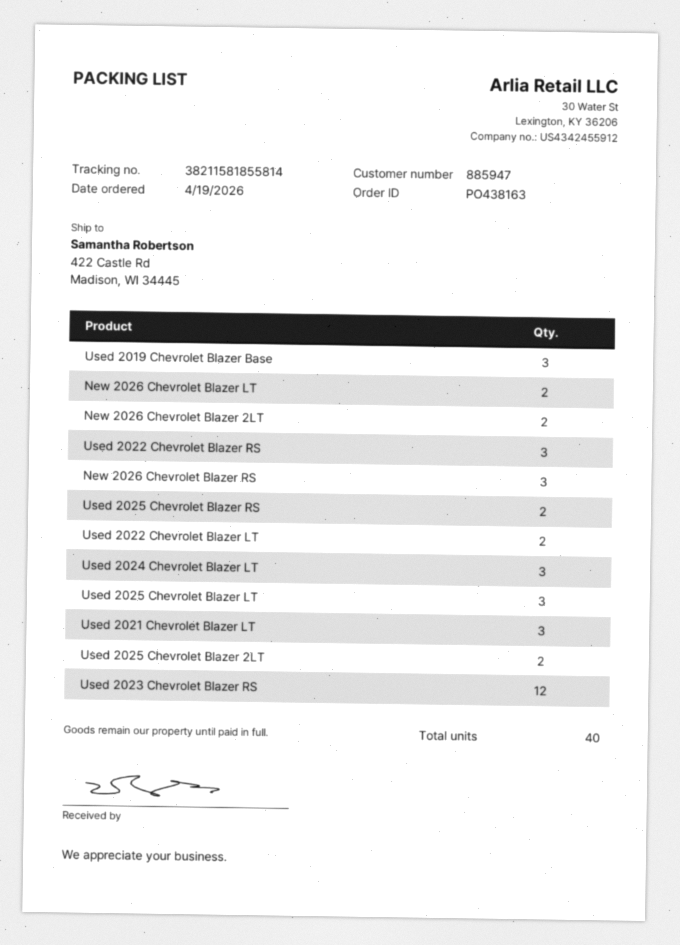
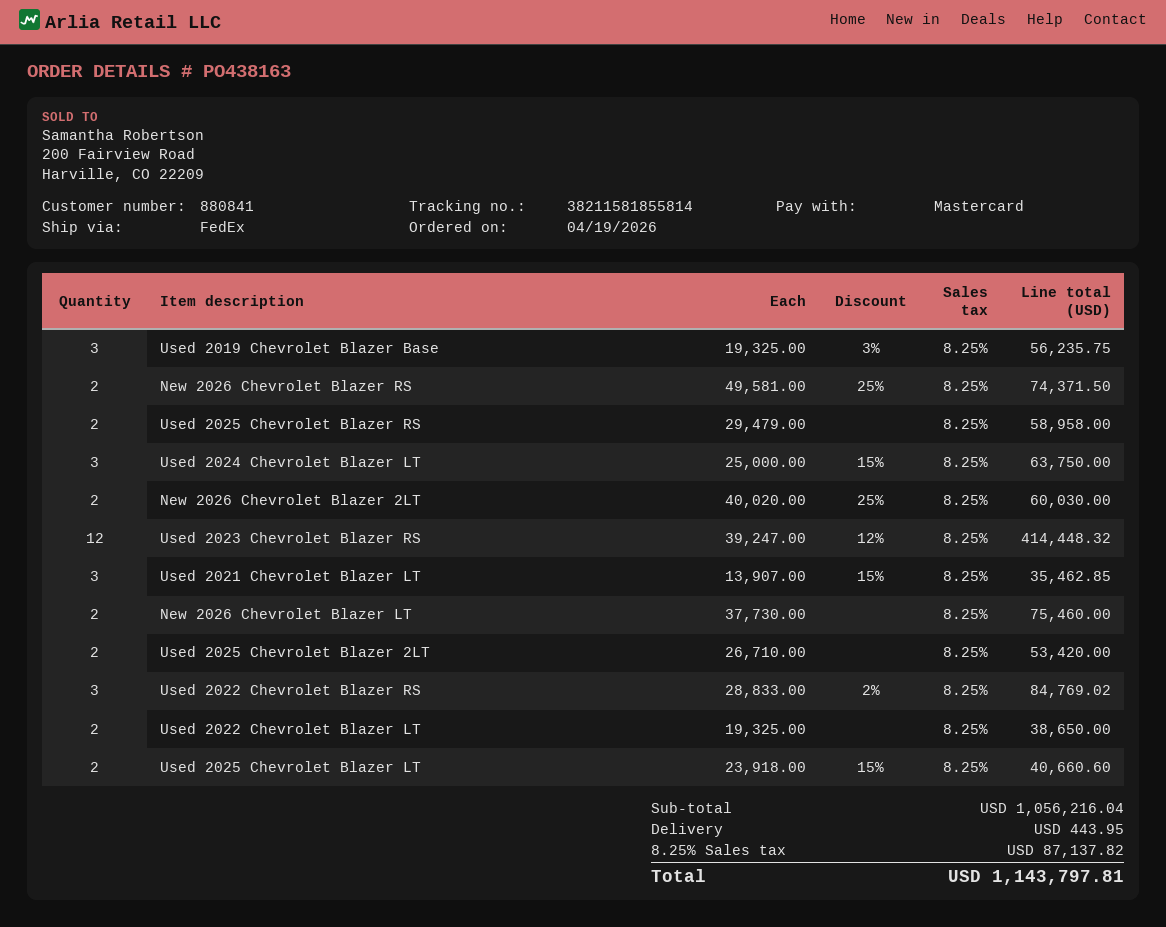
customer number: 885947 -> 880841
New 2026 Chevrolet Blazer RS: 3 -> 2
Used 2025 Chevrolet Blazer LT: 3 -> 2

